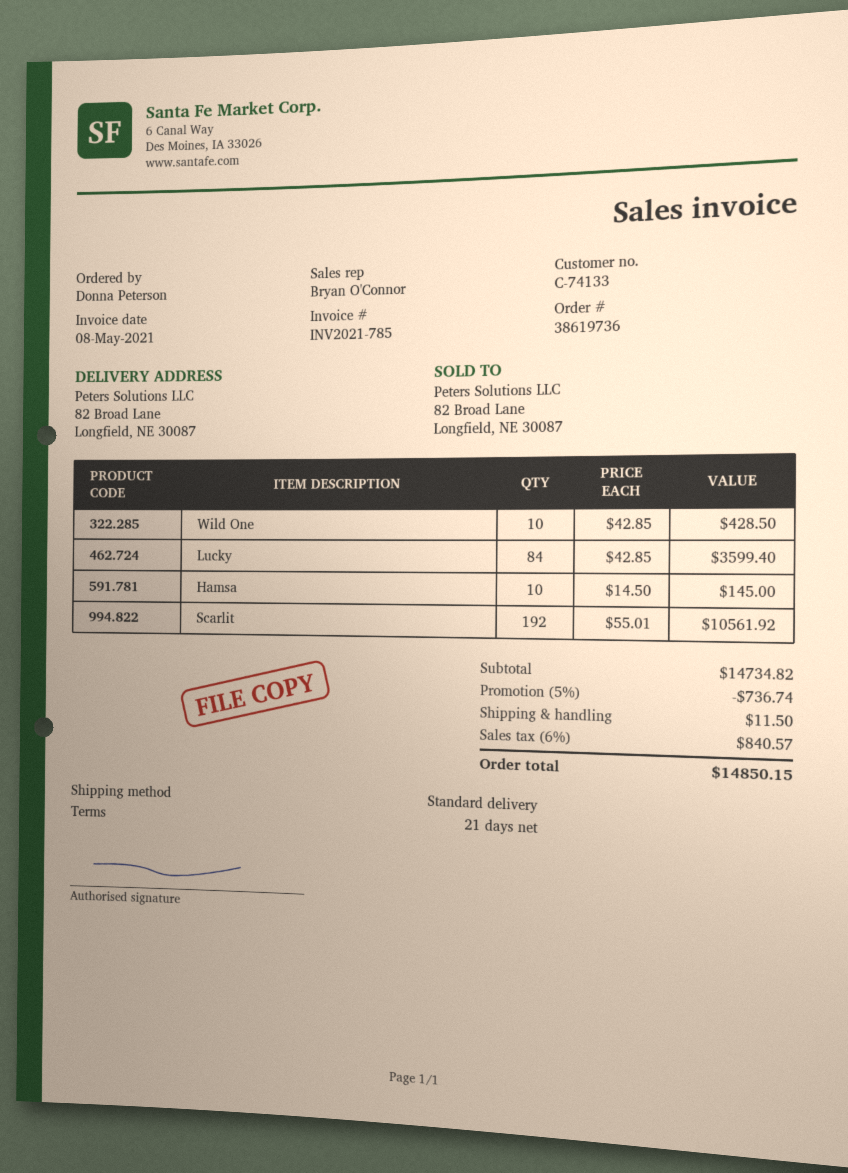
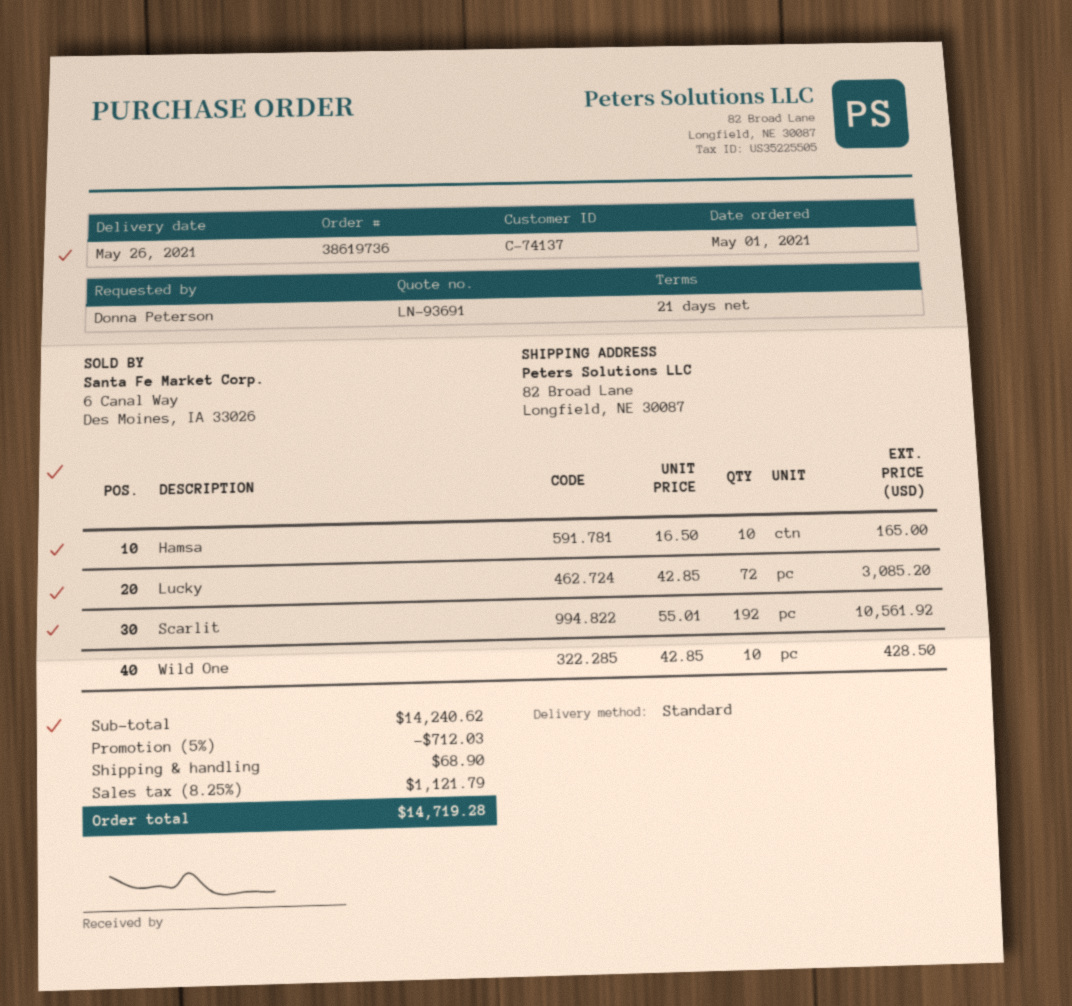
customer number: C-74133 -> C-74137
Lucky: 84 x 42.85 = 3599.40 -> 72 x 42.85 = 3085.20
Hamsa: 10 x 14.50 = 145.00 -> 10 x 16.50 = 165.00
subtotal: 14734.82 -> 14240.62
discount: 5% = 736.74 -> 5% = 712.03
shipping: 11.50 -> 68.90
tax: 6% = 840.57 -> 8.25% = 1121.79
total: 14850.15 -> 14719.28

